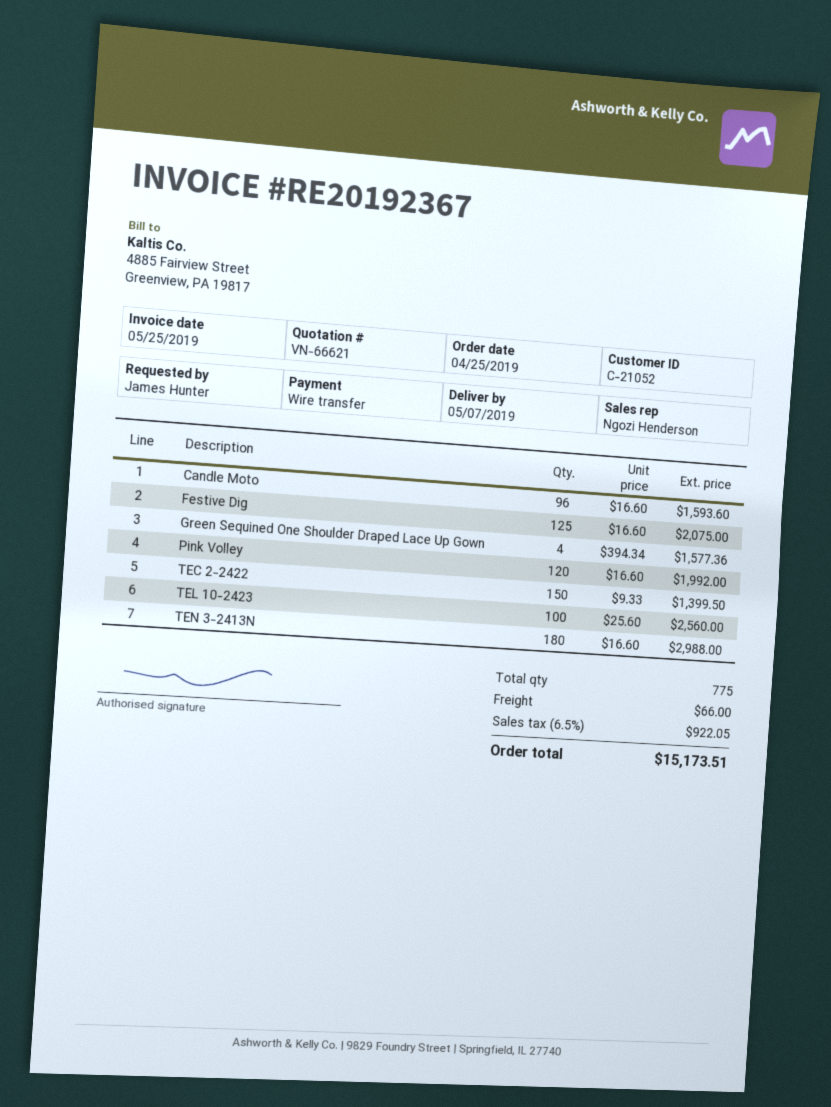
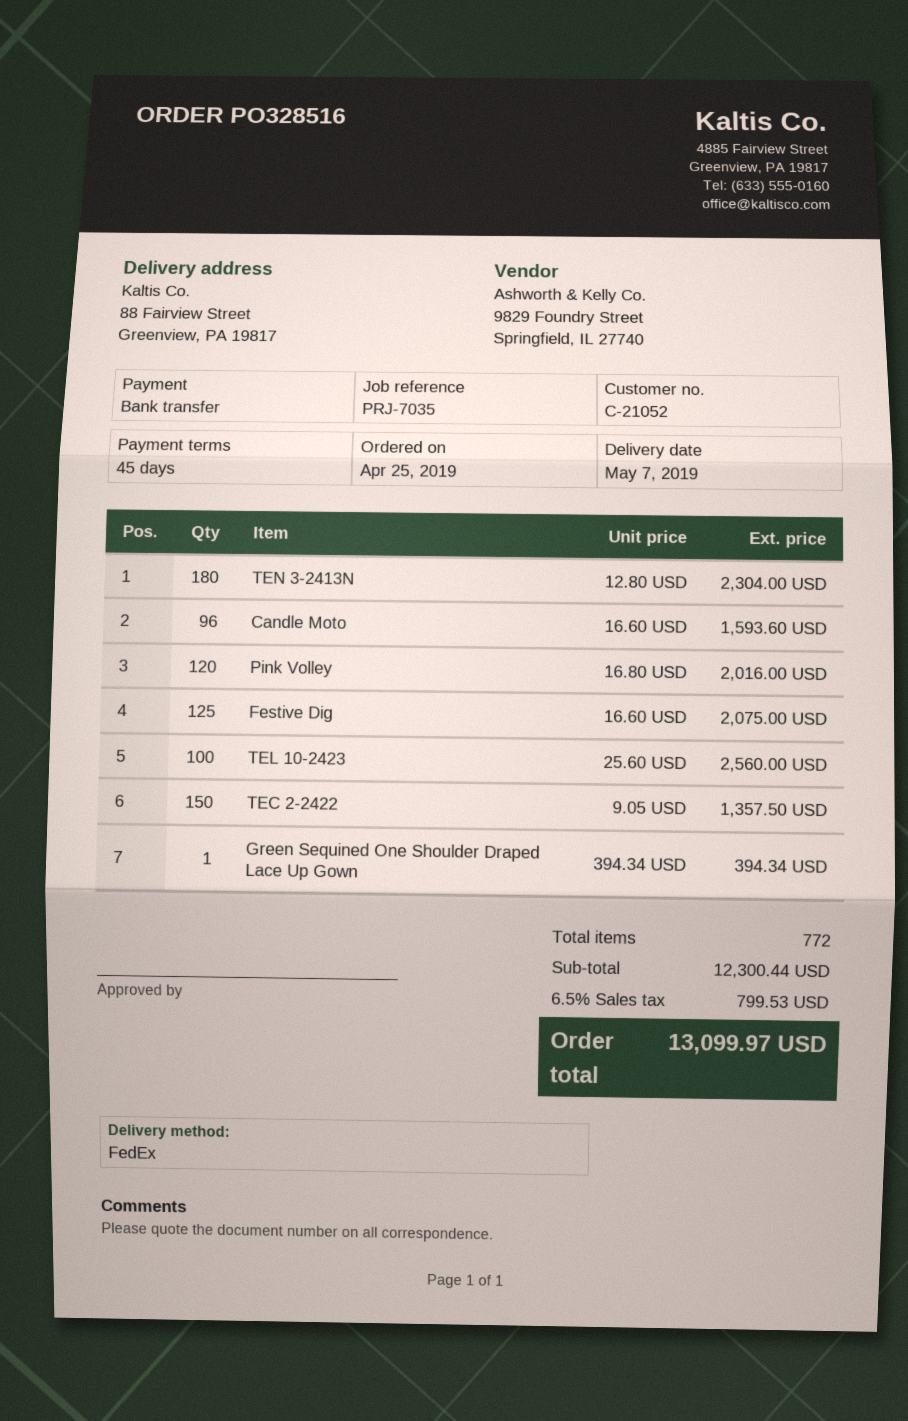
Green Sequined One Shoulder Draped Lace Up Gown: 4 x 394.34 = 1577.36 -> 1 x 394.34 = 394.34
Pink Volley: 120 x 16.60 = 1992.00 -> 120 x 16.80 = 2016.00
TEC 2-2422: 150 x 9.33 = 1399.50 -> 150 x 9.05 = 1357.50
TEN 3-2413N: 180 x 16.60 = 2988.00 -> 180 x 12.80 = 2304.00
total quantity: 775 -> 772
shipping: 66.00 -> none
tax: 6.5% = 922.05 -> 6.5% = 799.53
total: 15173.51 -> 13099.97

